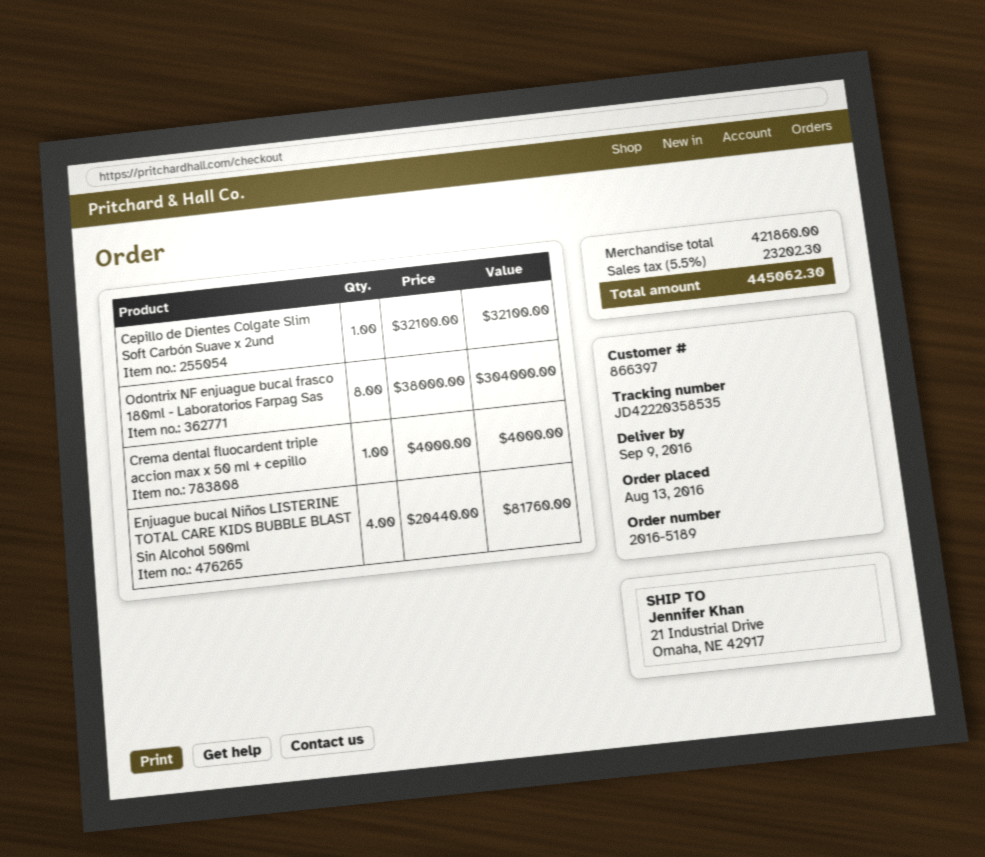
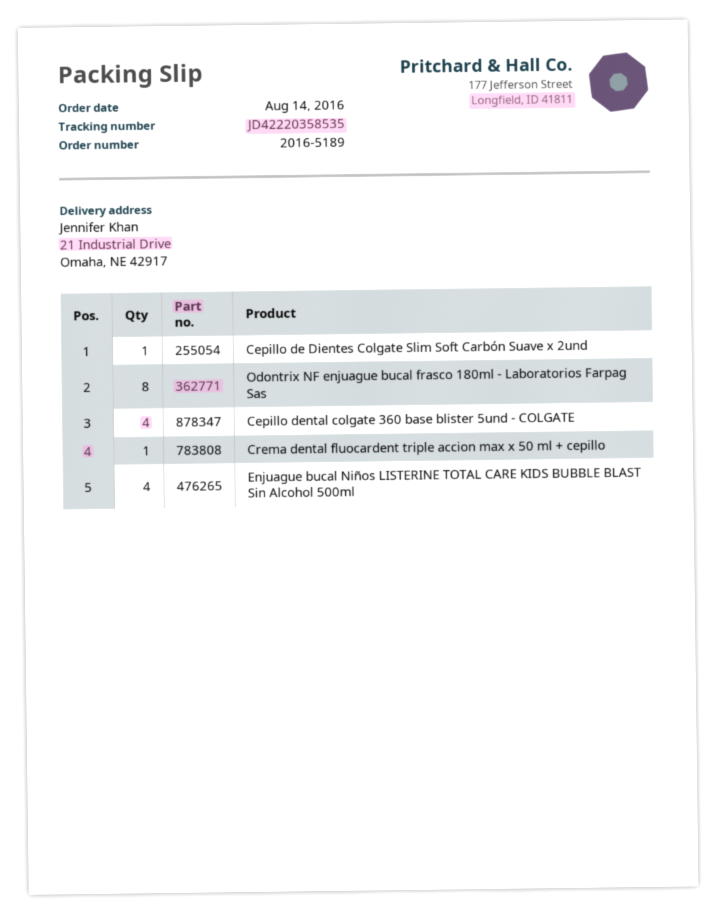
order date: 2016-08-13 -> 2016-08-14
Cepillo dental colgate 360 base blister 5und - COLGATE: none -> 4

